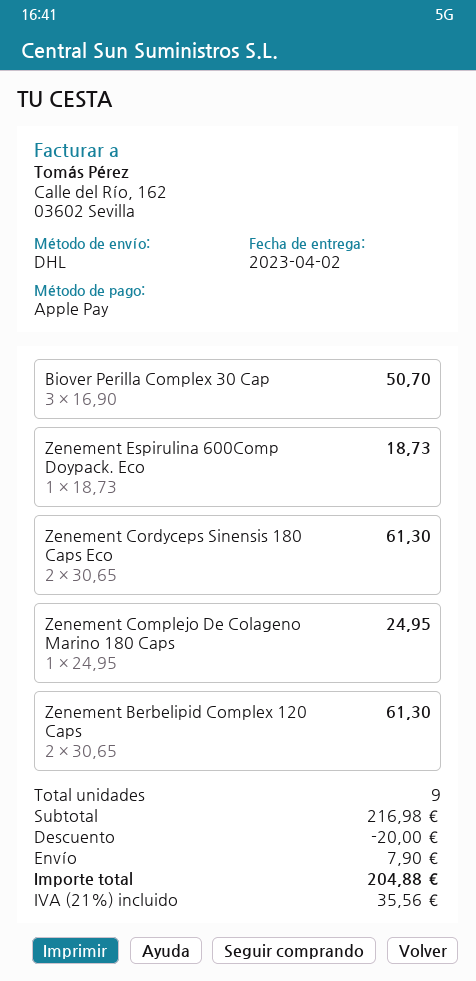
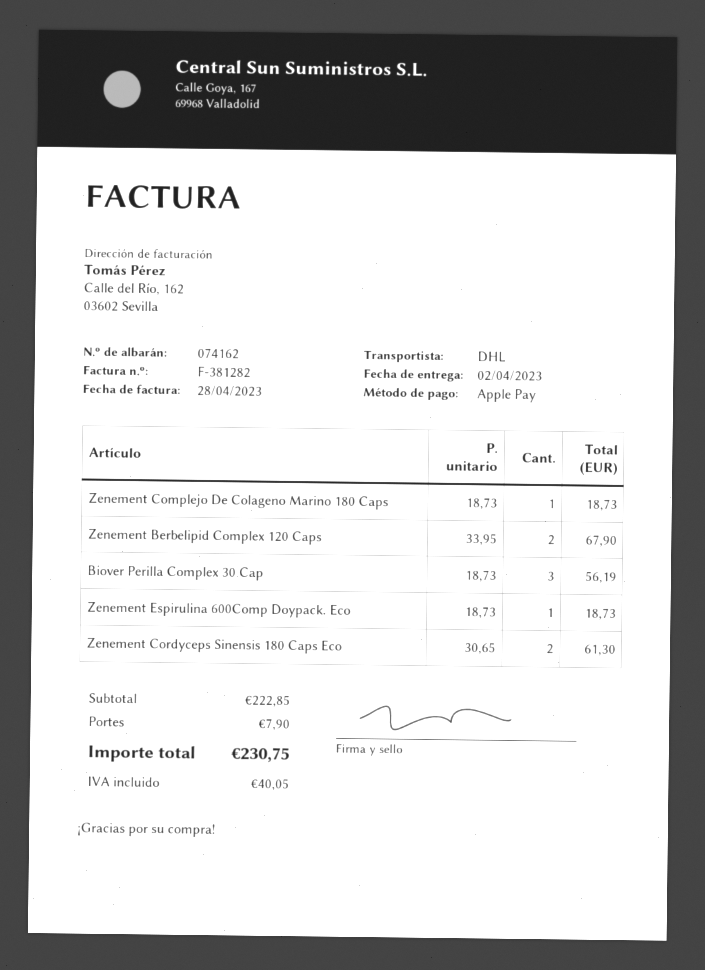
Biover Perilla Complex 30 Cap: 3 x 16.90 = 50.70 -> 3 x 18.73 = 56.19
Zenement Complejo De Colageno Marino 180 Caps: 1 x 24.95 = 24.95 -> 1 x 18.73 = 18.73
Zenement Berbelipid Complex 120 Caps: 2 x 30.65 = 61.30 -> 2 x 33.95 = 67.90
subtotal: 216.98 -> 222.85
discount: 20.00 -> none
tax: 35.56 -> 40.05
total: 204.88 -> 230.75

